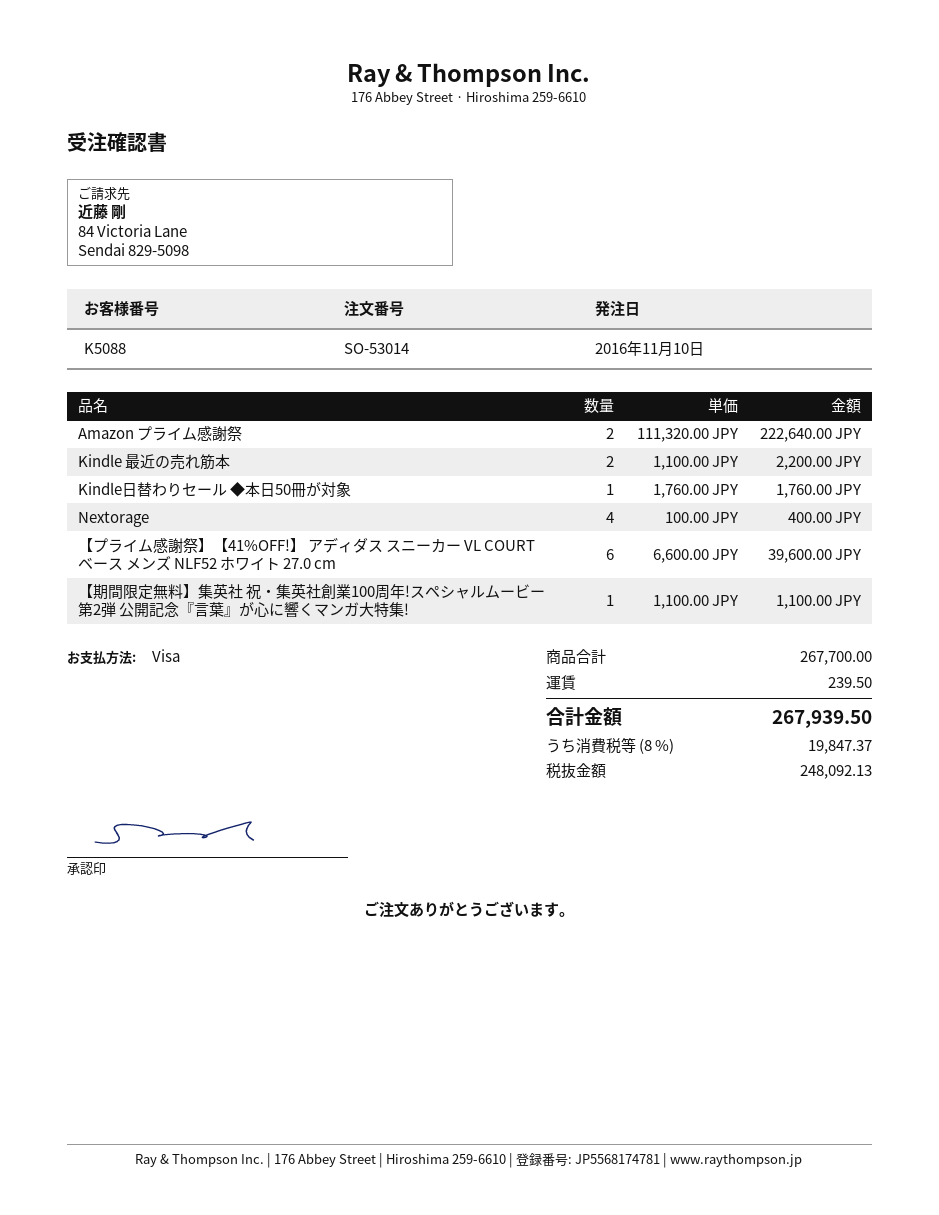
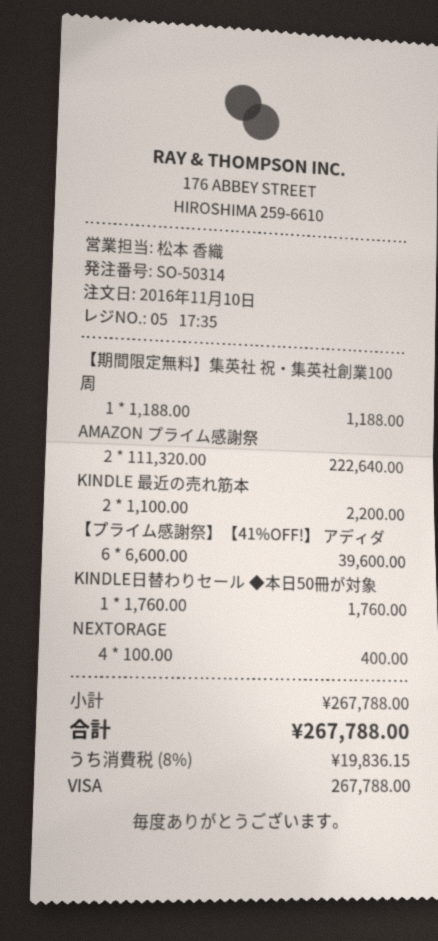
order number: SO-53014 -> SO-50314
【期間限定無料】集英社 祝・集英社創業100周年!スペシャルムービー 第2弾 公開記念『言葉』が心に響くマンガ大特集!: 1 x 1100.00 = 1100.00 -> 1 x 1188.00 = 1188.00
subtotal: 267700.00 -> 267788.00
shipping: 239.50 -> none
tax: 8% = 19847.37 -> 8% = 19836.15
total: 267939.50 -> 267788.00

